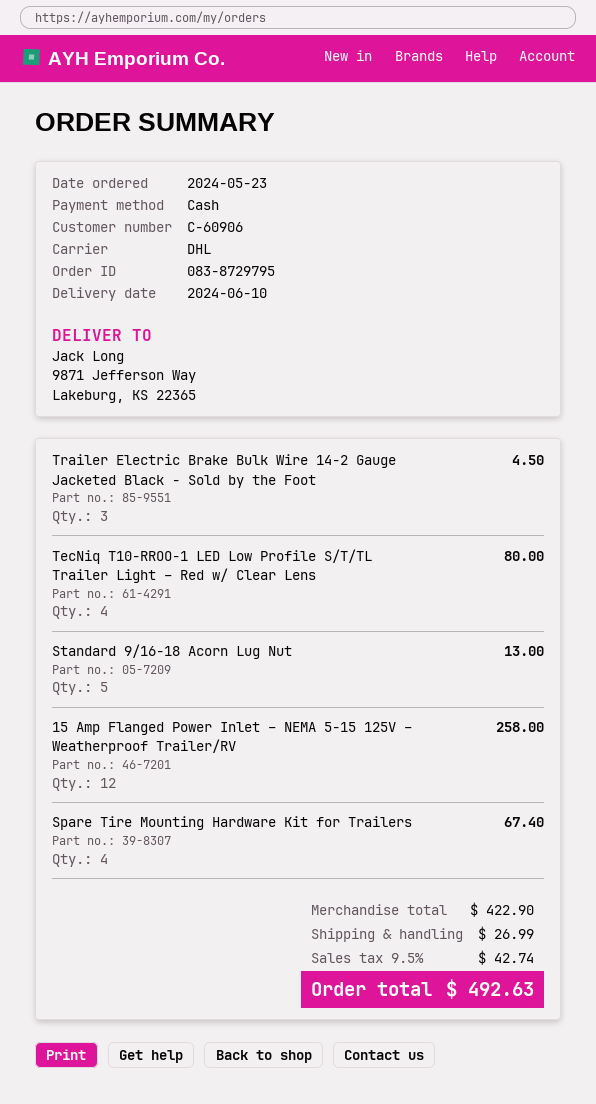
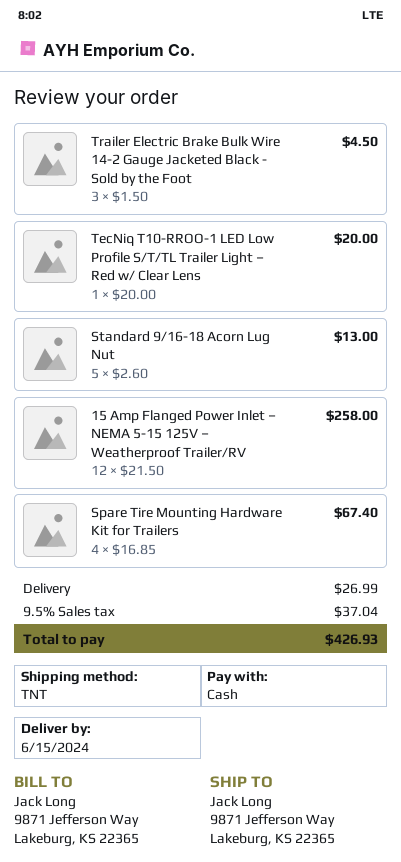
delivery date: 2024-06-10 -> 2024-06-15
shipping method: DHL -> TNT
TecNiq T10-RROO-1 LED Low Profile S/T/TL Trailer Light – Red w/ Clear Lens: 4 for 80.00 -> 1 for 20.00
tax: 9.5% = 42.74 -> 9.5% = 37.04
total: 492.63 -> 426.93

